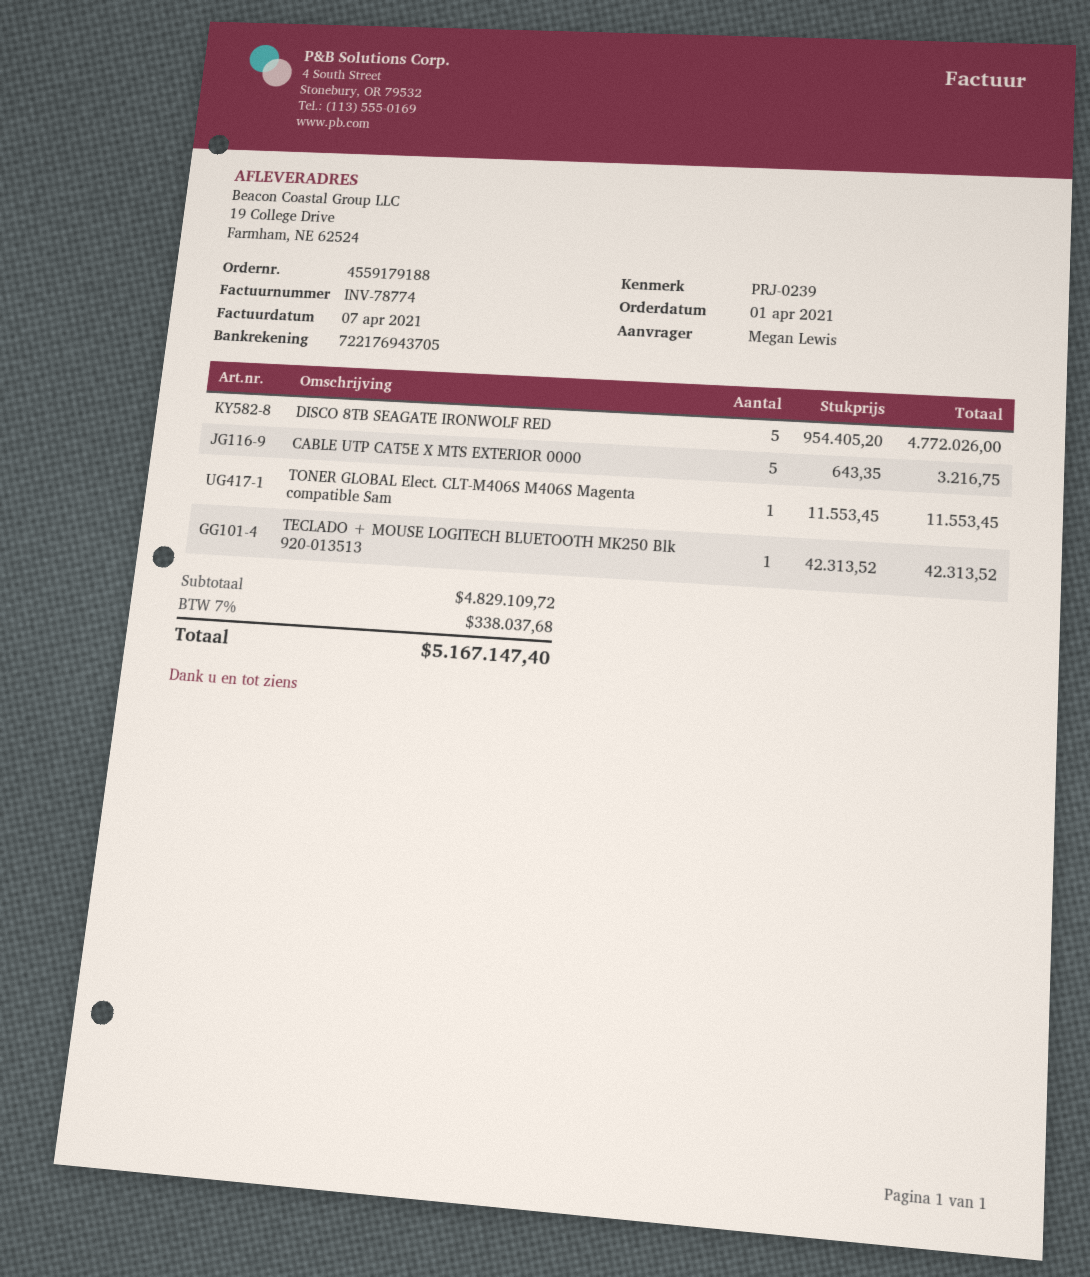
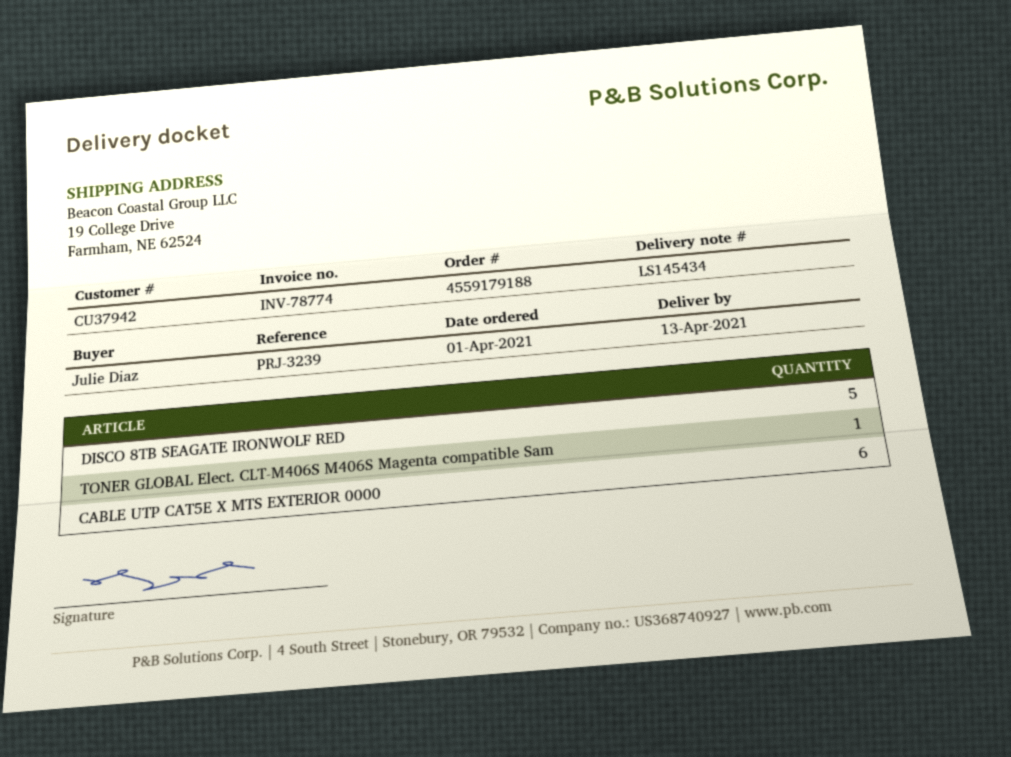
reference: PRJ-0239 -> PRJ-3239
ordered by: Megan Lewis -> Julie Diaz
CABLE UTP CAT5E X MTS EXTERIOR 0000: 5 -> 6
TECLADO + MOUSE LOGITECH BLUETOOTH MK250 Blk 920-013513: 1 -> none

